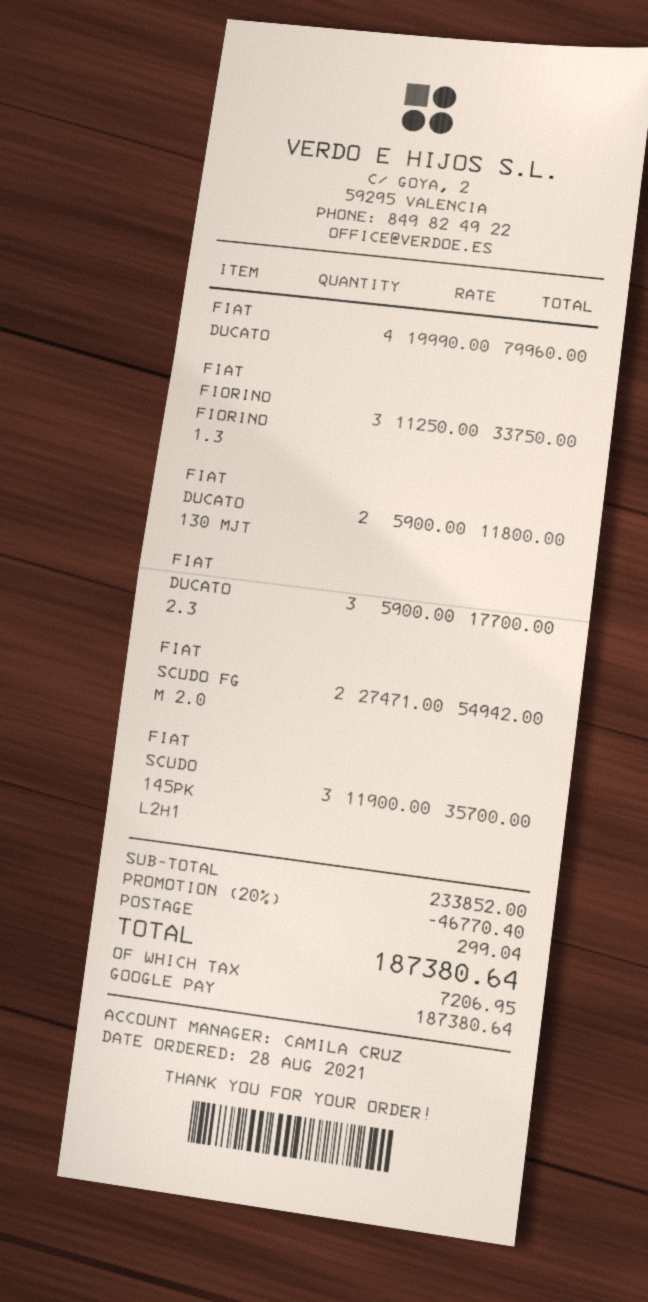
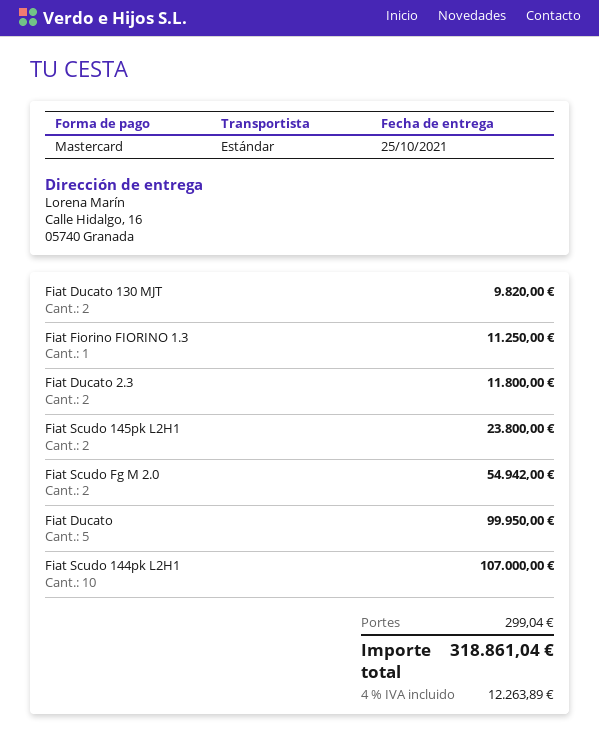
payment method: Google Pay -> Mastercard
FIAT DUCATO: 4 for 79960.00 -> 5 for 99950.00
FIAT FIORINO FIORINO 1.3: 3 for 33750.00 -> 1 for 11250.00
FIAT DUCATO 130 MJT: 2 for 11800.00 -> 2 for 9820.00
FIAT DUCATO 2.3: 3 for 17700.00 -> 2 for 11800.00
FIAT SCUDO 145PK L2H1: 3 for 35700.00 -> 2 for 23800.00
Fiat Scudo 144pk L2H1: none -> 10 for 107000.00
discount: 20% = 46770.40 -> none
tax: 7206.95 -> 12263.89
total: 187380.64 -> 318861.04

